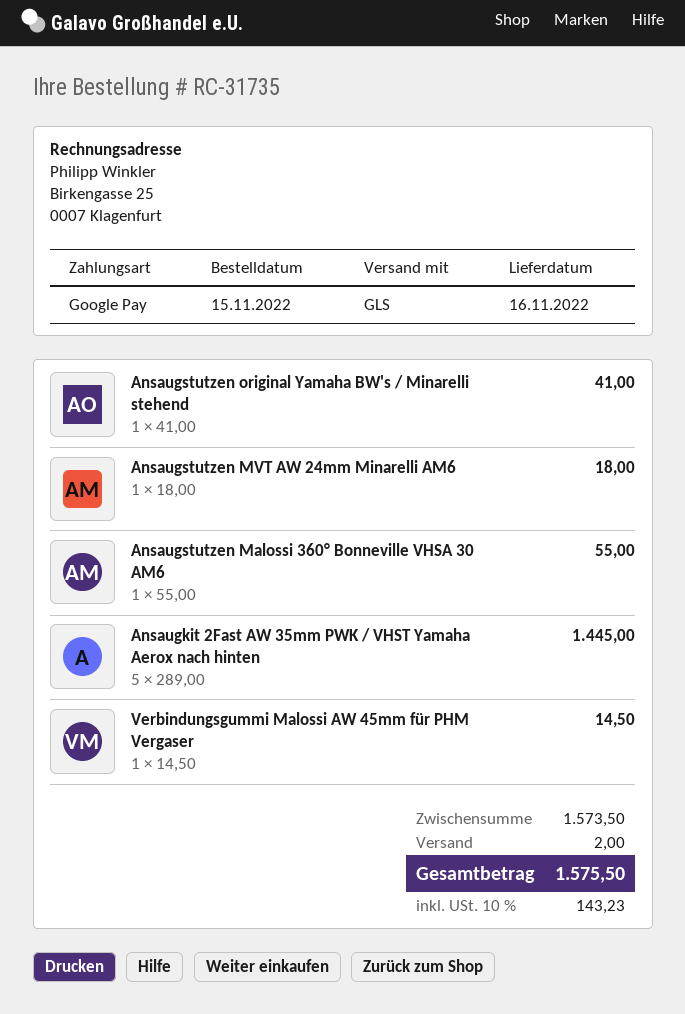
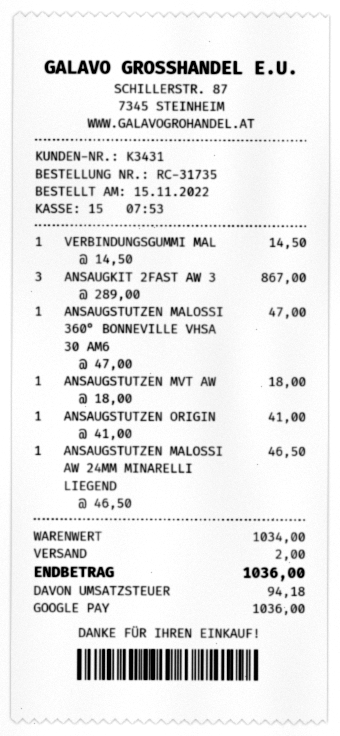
Ansaugstutzen Malossi 360° Bonneville VHSA 30 AM6: 1 x 55.00 = 55.00 -> 1 x 47.00 = 47.00
Ansaugkit 2Fast AW 35mm PWK / VHST Yamaha Aerox nach hinten: 5 x 289.00 = 1445.00 -> 3 x 289.00 = 867.00
ANSAUGSTUTZEN MALOSSI AW 24MM MINARELLI LIEGEND: none -> 1 x 46.50 = 46.50
subtotal: 1573.50 -> 1034.00
tax: 143.23 -> 94.18
total: 1575.50 -> 1036.00

